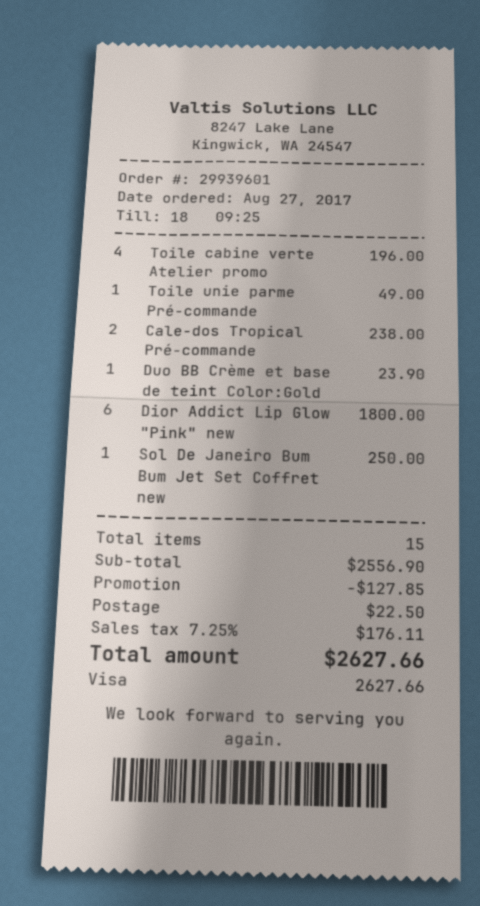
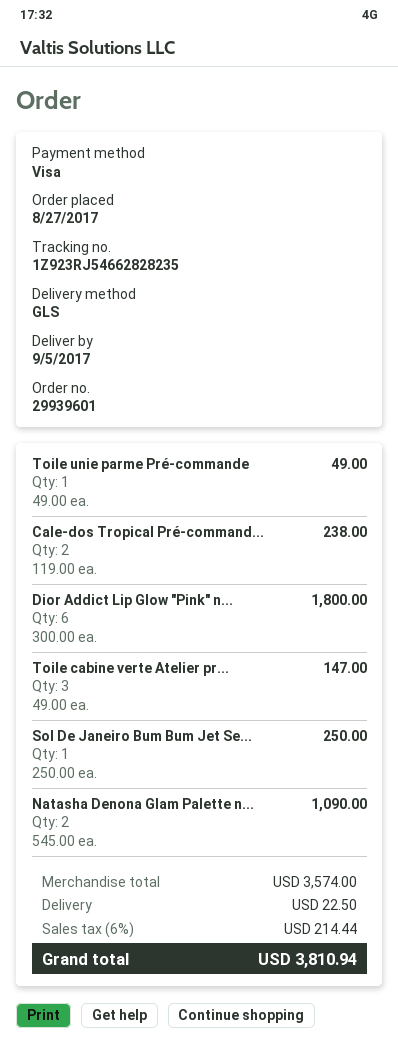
Toile cabine verte Atelier promo: 4 for 196.00 -> 3 for 147.00
Duo BB Crème et base de teint Color:Gold: 1 for 23.90 -> none
Natasha Denona Glam Palette n...: none -> 2 for 1090.00
subtotal: 2556.90 -> 3574.00
discount: 127.85 -> none
tax: 7.25% = 176.11 -> 6% = 214.44
total: 2627.66 -> 3810.94

